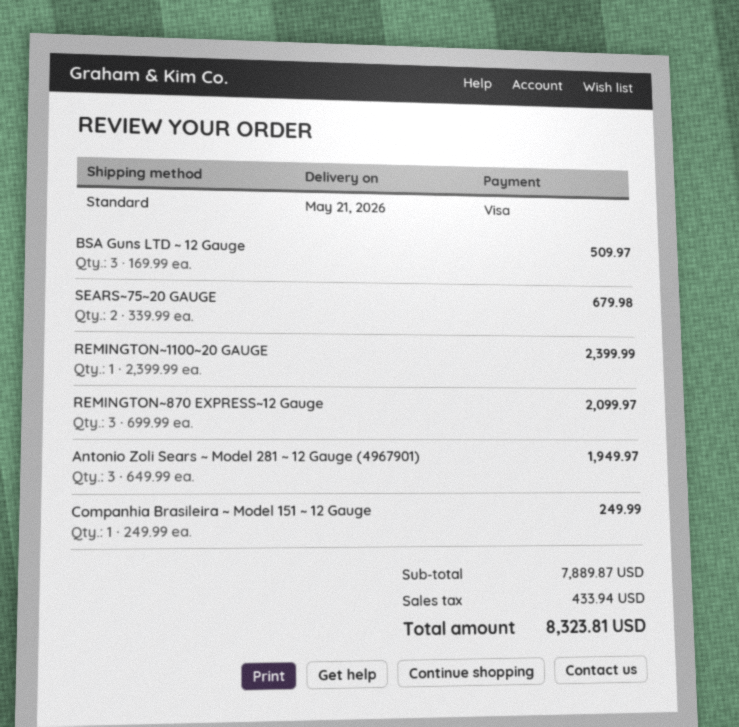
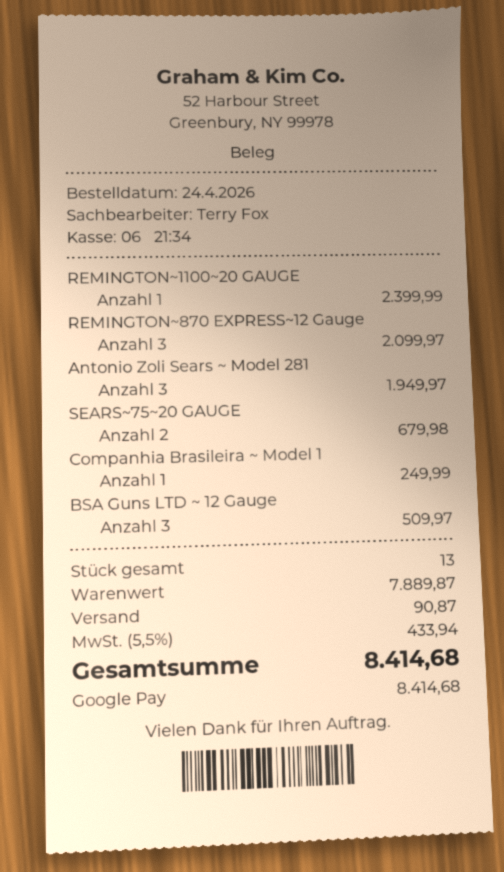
payment method: Visa -> Google Pay
shipping: none -> 90.87
total: 8323.81 -> 8414.68

